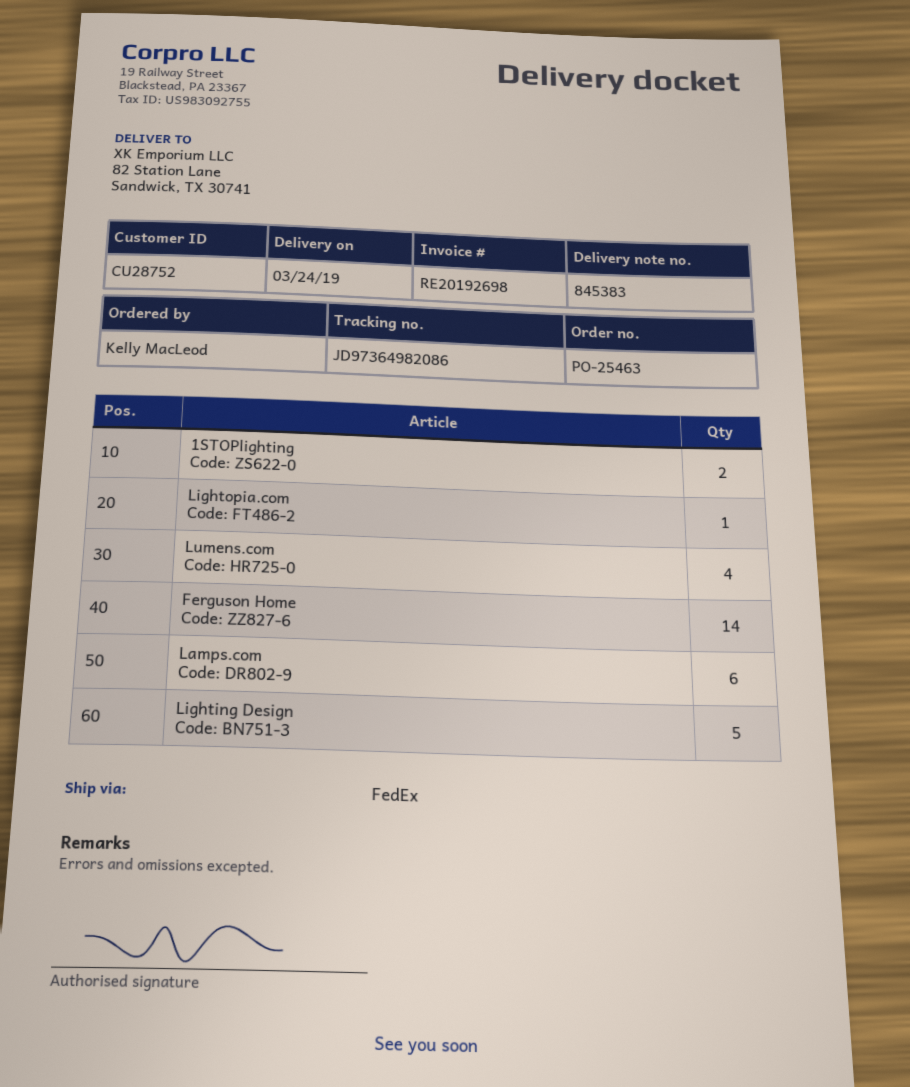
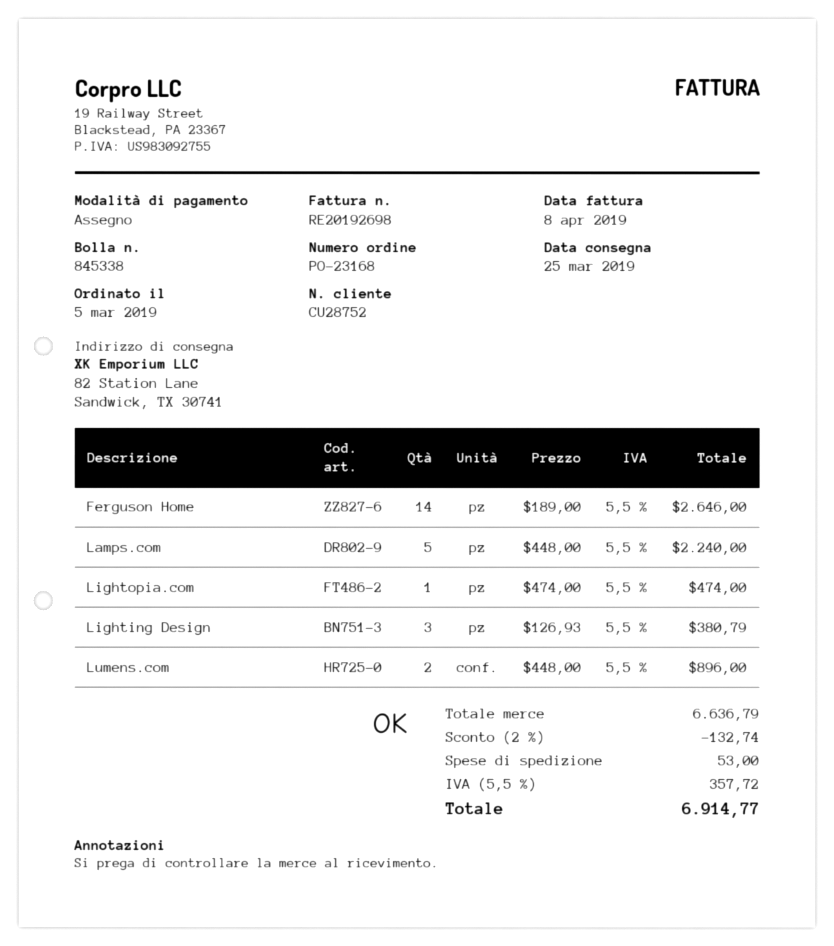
order number: PO-25463 -> PO-23168
delivery note number: 845383 -> 845338
delivery date: 2019-03-24 -> 2019-03-25
1STOPlighting: 2 -> none
Lumens.com: 4 -> 2
Lamps.com: 6 -> 5
Lighting Design: 5 -> 3

